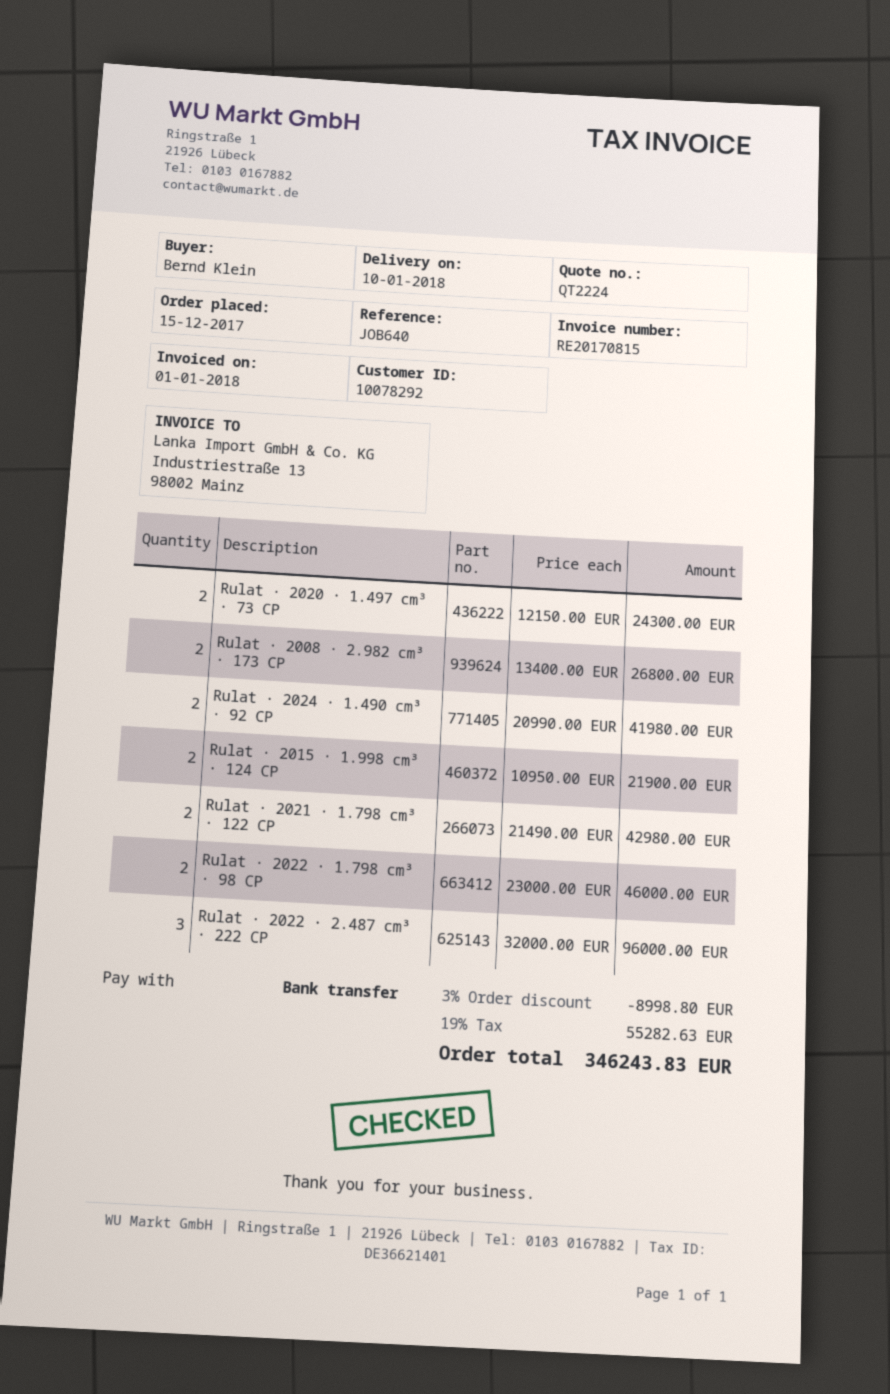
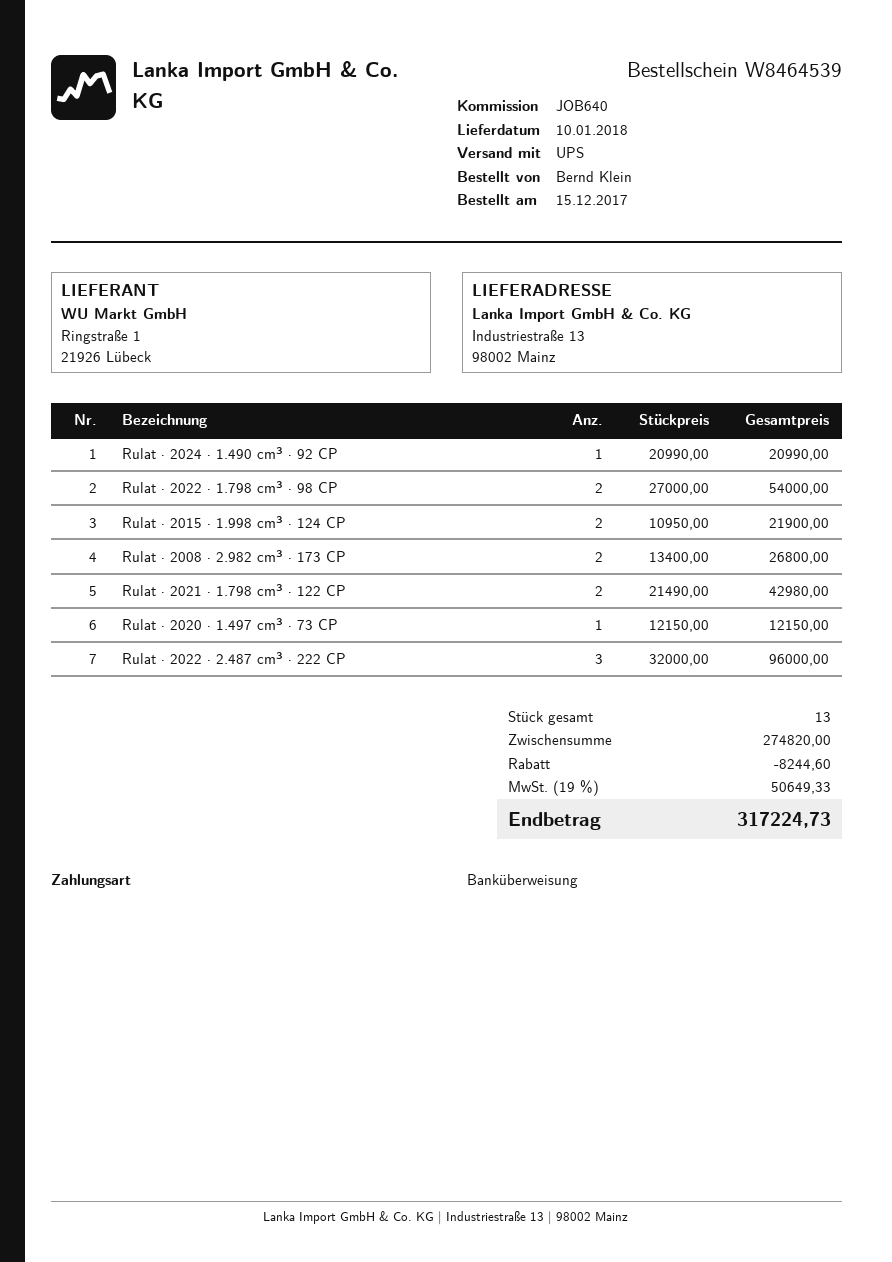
Rulat · 2020 · 1.497 cm³ · 73 CP: 2 x 12150.00 = 24300.00 -> 1 x 12150.00 = 12150.00
Rulat · 2024 · 1.490 cm³ · 92 CP: 2 x 20990.00 = 41980.00 -> 1 x 20990.00 = 20990.00
Rulat · 2022 · 1.798 cm³ · 98 CP: 2 x 23000.00 = 46000.00 -> 2 x 27000.00 = 54000.00
discount: 8998.80 -> 8244.60
tax: 19% = 55282.63 -> 19% = 50649.33
total: 346243.83 -> 317224.73

